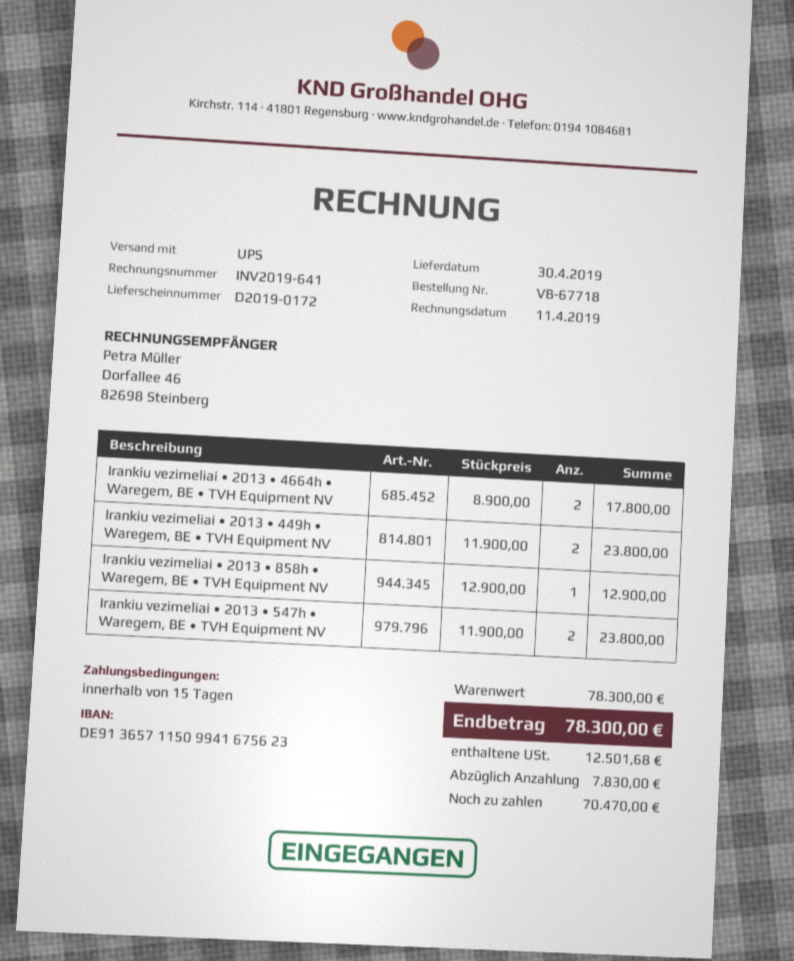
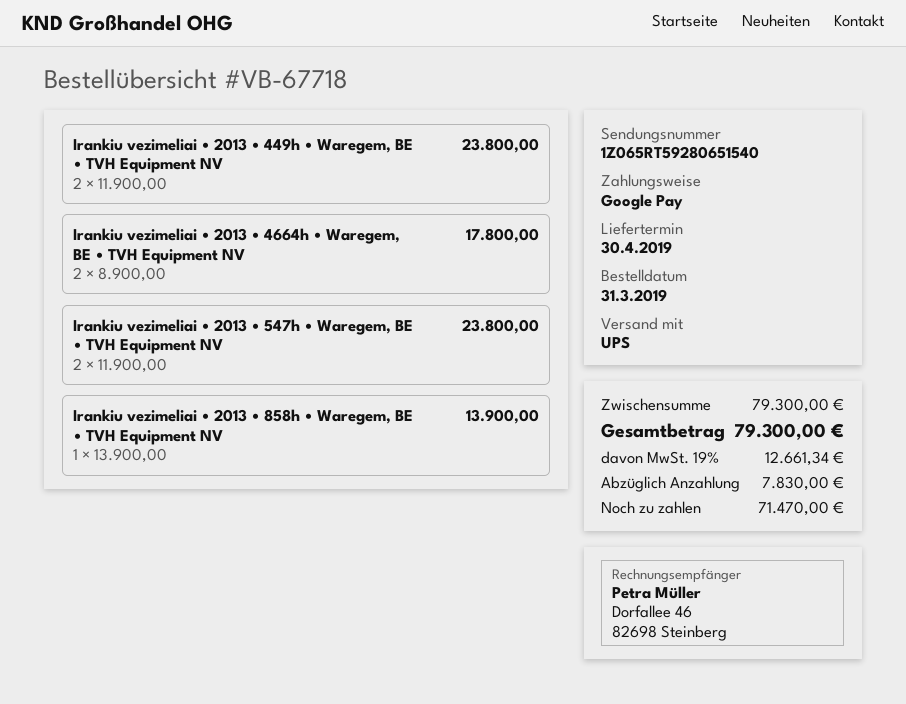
Irankiu vezimeliai • 2013 • 858h • Waregem, BE • TVH Equipment NV: 1 x 12900.00 = 12900.00 -> 1 x 13900.00 = 13900.00
subtotal: 78300.00 -> 79300.00
tax: 12501.68 -> 12661.34
total: 78300.00 -> 79300.00
balance: 70470.00 -> 71470.00

